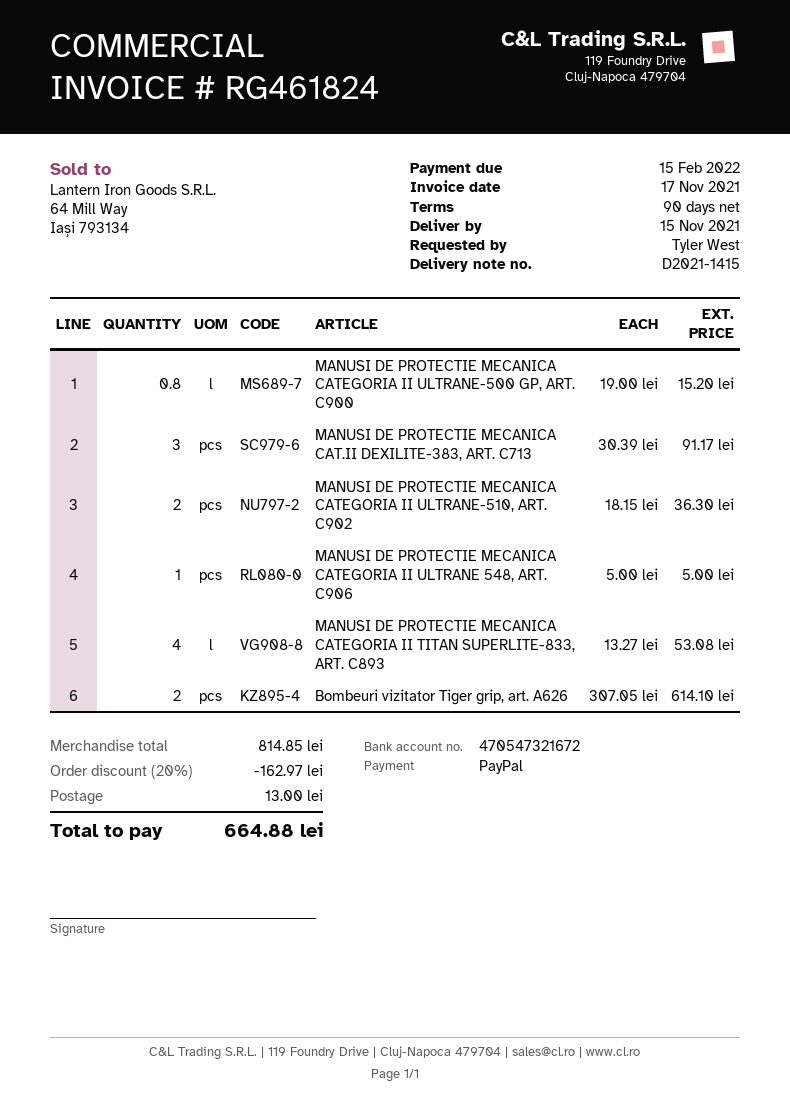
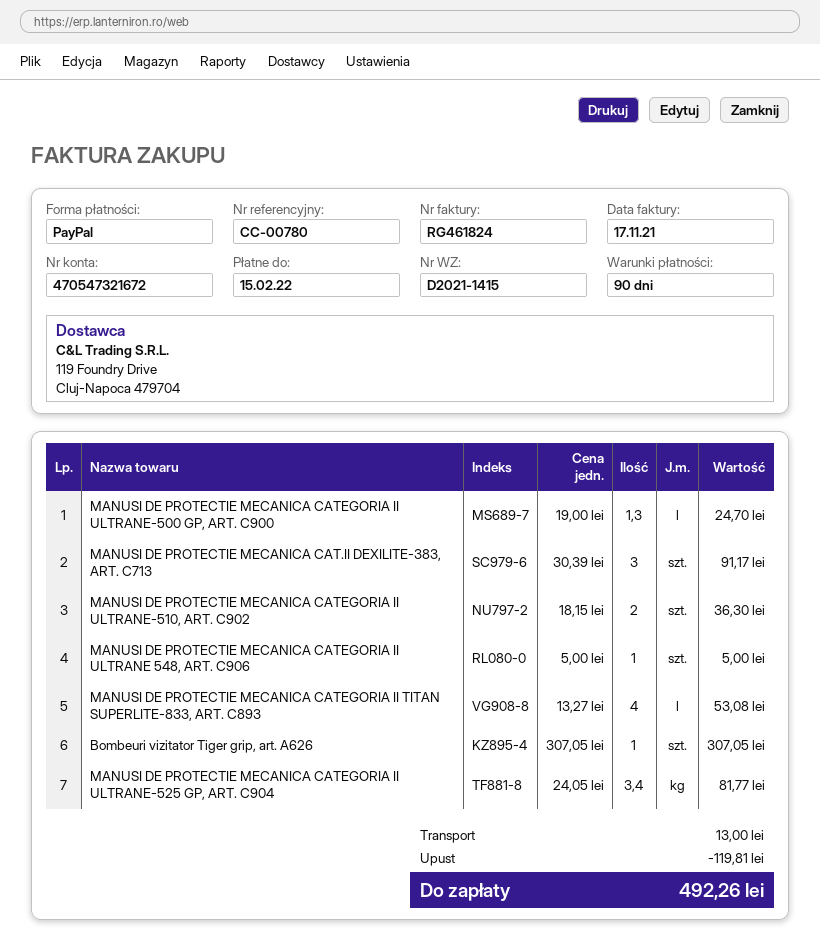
MANUSI DE PROTECTIE MECANICA CATEGORIA II ULTRANE-500 GP, ART. C900: 0.8 x 19.00 = 15.20 -> 1.3 x 19.00 = 24.70
Bombeuri vizitator Tiger grip, art. A626: 2 x 307.05 = 614.10 -> 1 x 307.05 = 307.05
MANUSI DE PROTECTIE MECANICA CATEGORIA II ULTRANE-525 GP, ART. C904: none -> 3.4 x 24.05 = 81.77
discount: 162.97 -> 119.81
total: 664.88 -> 492.26

